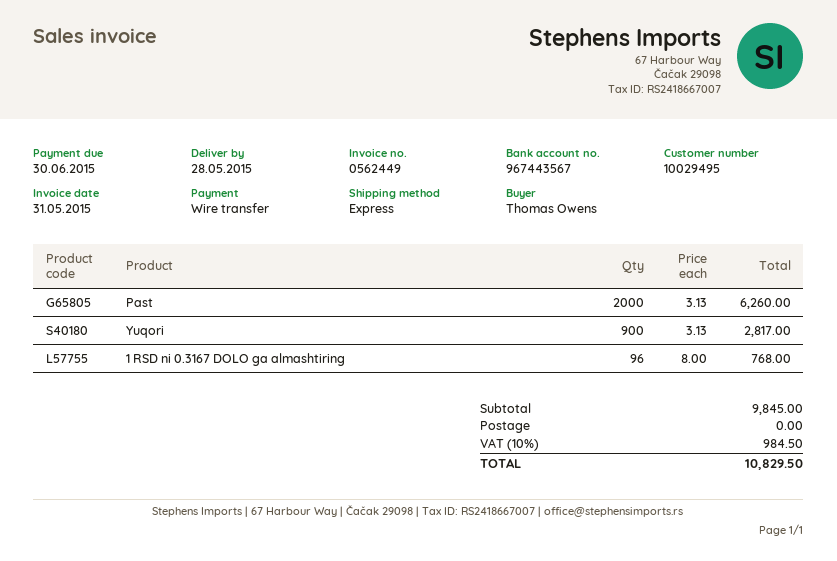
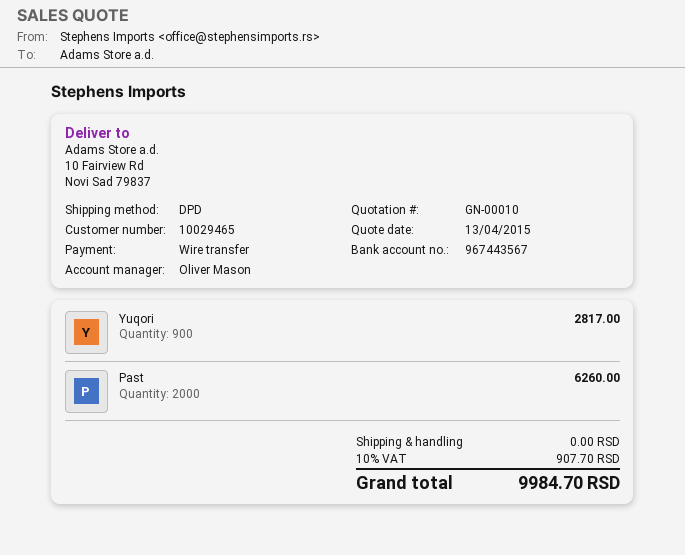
customer number: 10029495 -> 10029465
shipping method: express -> DPD
1 RSD ni 0.3167 DOLO ga almashtiring: 96 for 768.00 -> none
tax: 10% = 984.50 -> 10% = 907.70
total: 10829.50 -> 9984.70

